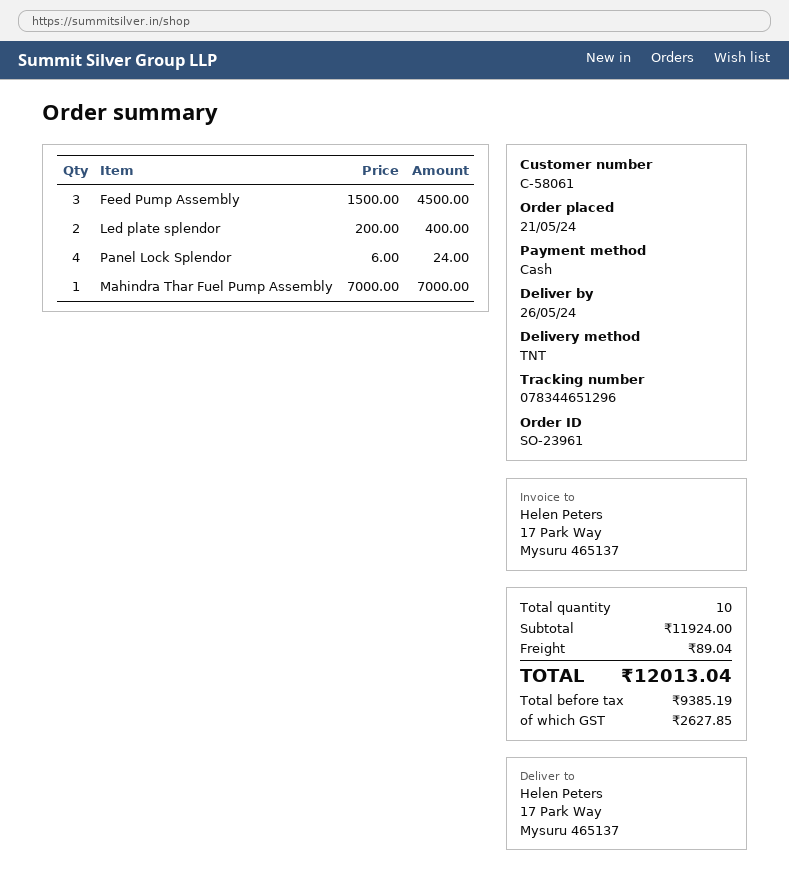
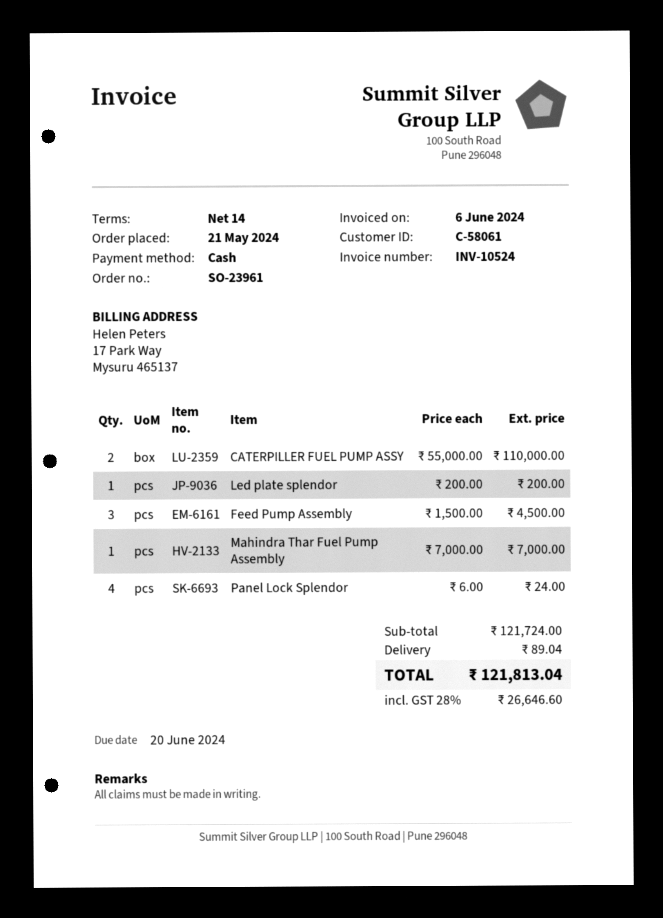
Led plate splendor: 2 x 200.00 = 400.00 -> 1 x 200.00 = 200.00
CATERPILLER FUEL PUMP ASSY: none -> 2 x 55000.00 = 110000.00
subtotal: 11924.00 -> 121724.00
tax: 2627.85 -> 26646.60
total: 12013.04 -> 121813.04

